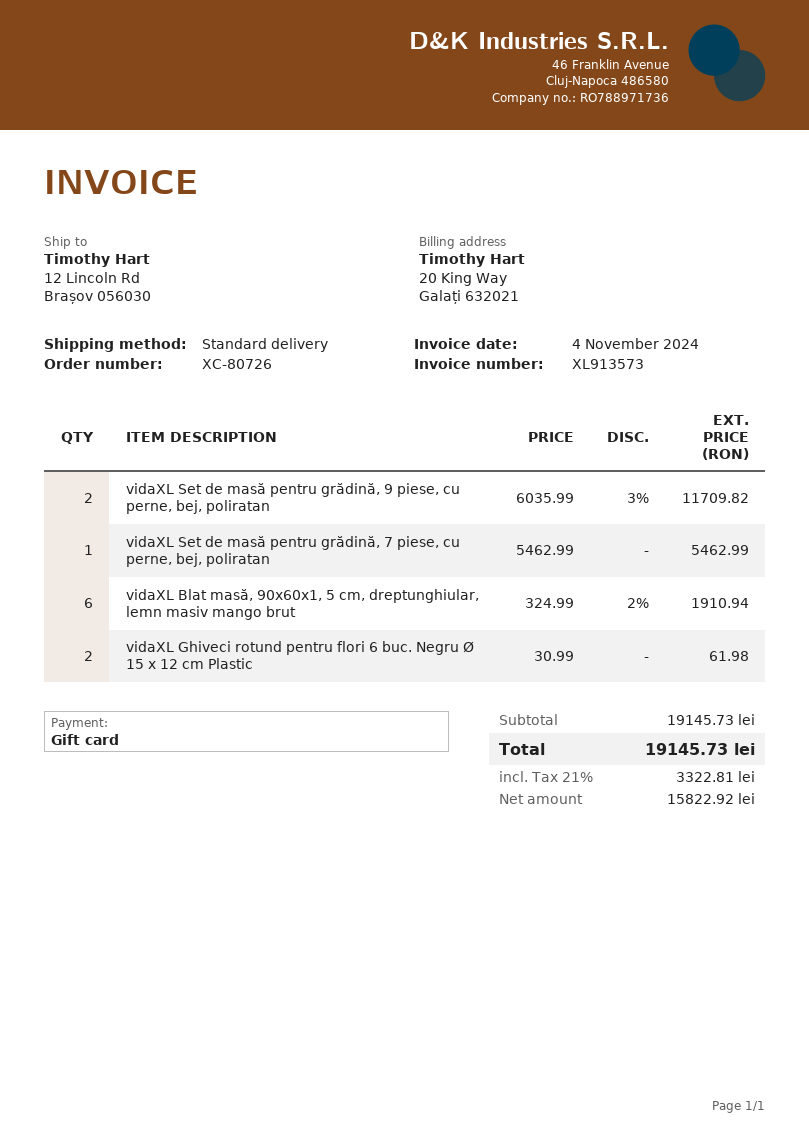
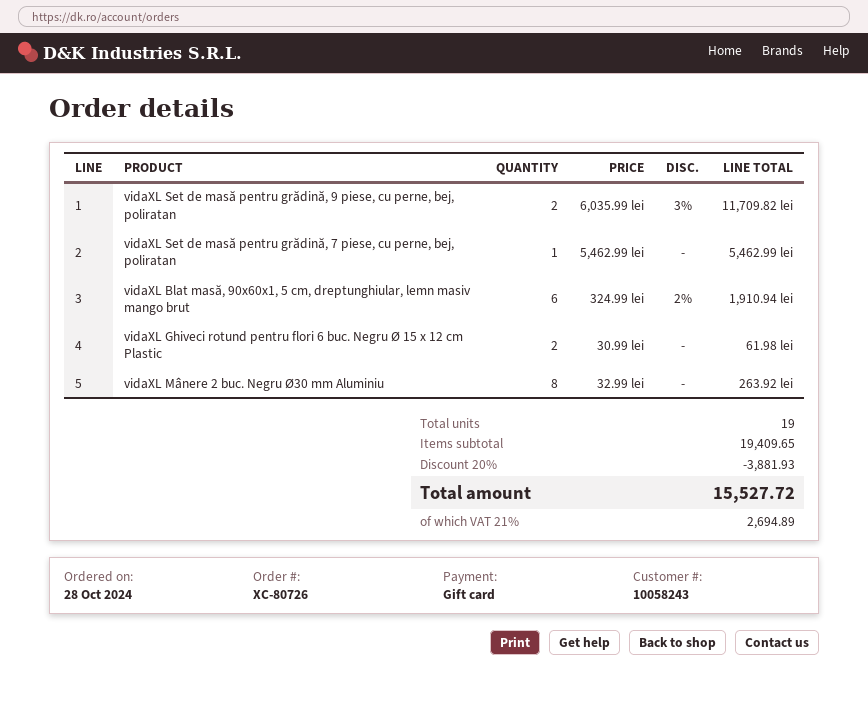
vidaXL Mânere 2 buc. Negru Ø30 mm Aluminiu: none -> 8 x 32.99 = 263.92
subtotal: 19145.73 -> 19409.65
discount: none -> 20% = 3881.93
tax: 21% = 3322.81 -> 21% = 2694.89
total: 19145.73 -> 15527.72

